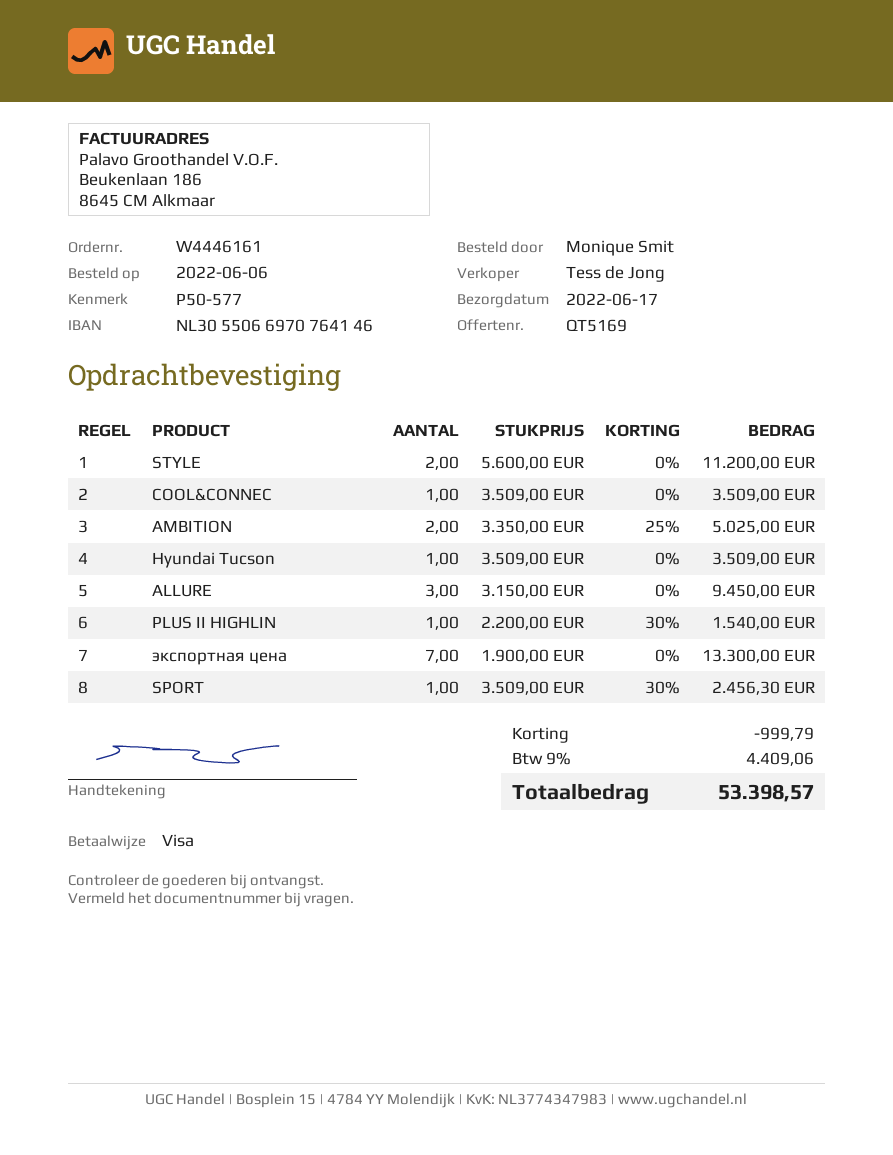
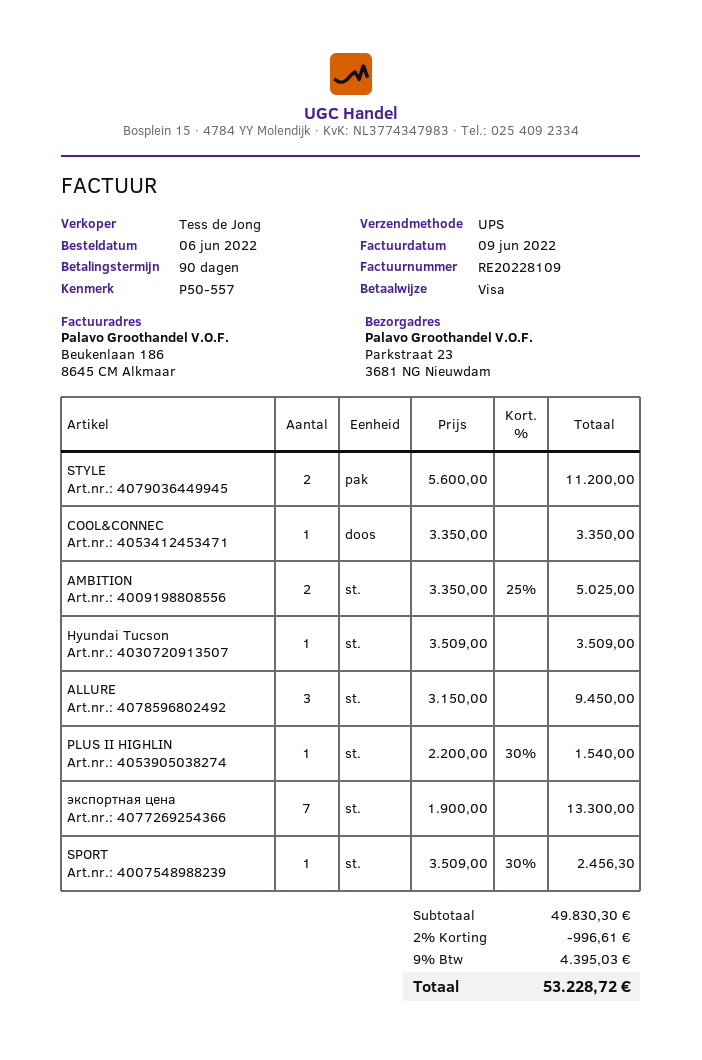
reference: P50-577 -> P50-557
COOL&CONNEC: 1 x 3509.00 = 3509.00 -> 1 x 3350.00 = 3350.00
discount: 999.79 -> 996.61
tax: 9% = 4409.06 -> 9% = 4395.03
total: 53398.57 -> 53228.72

